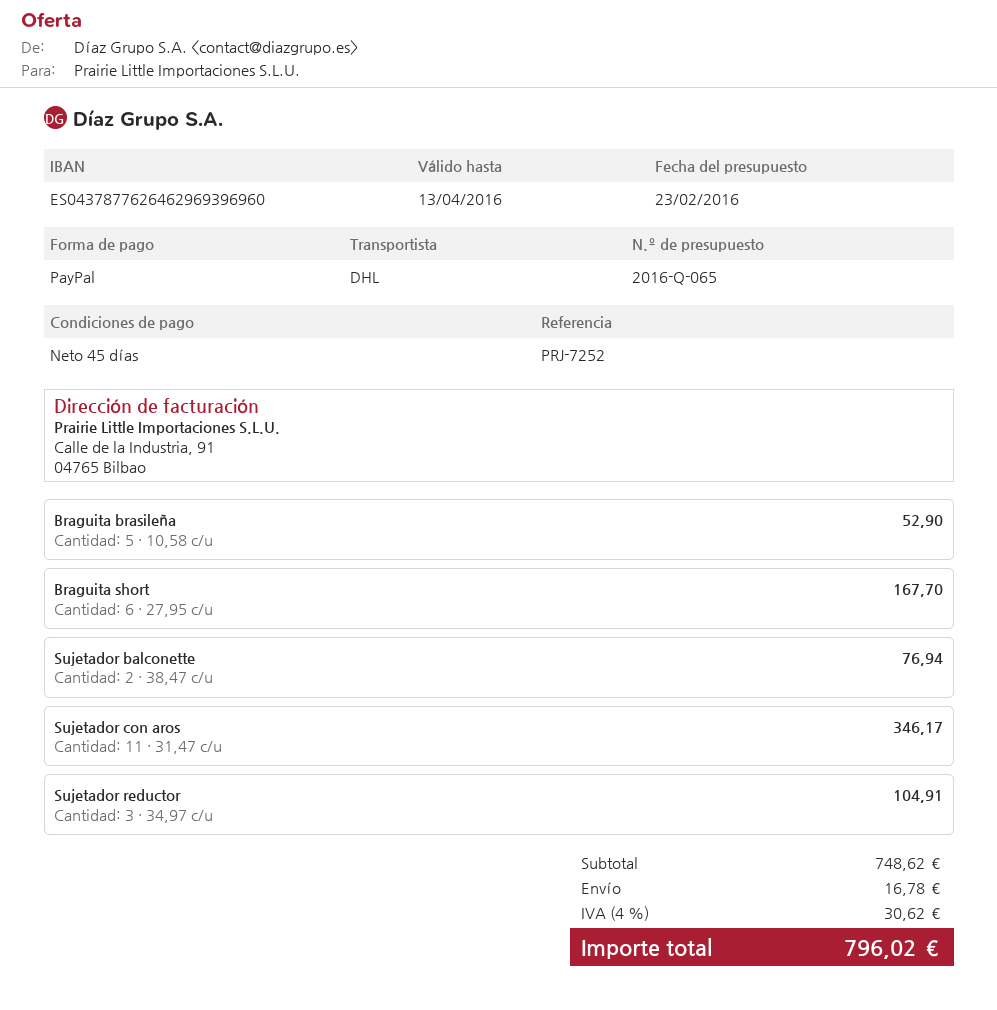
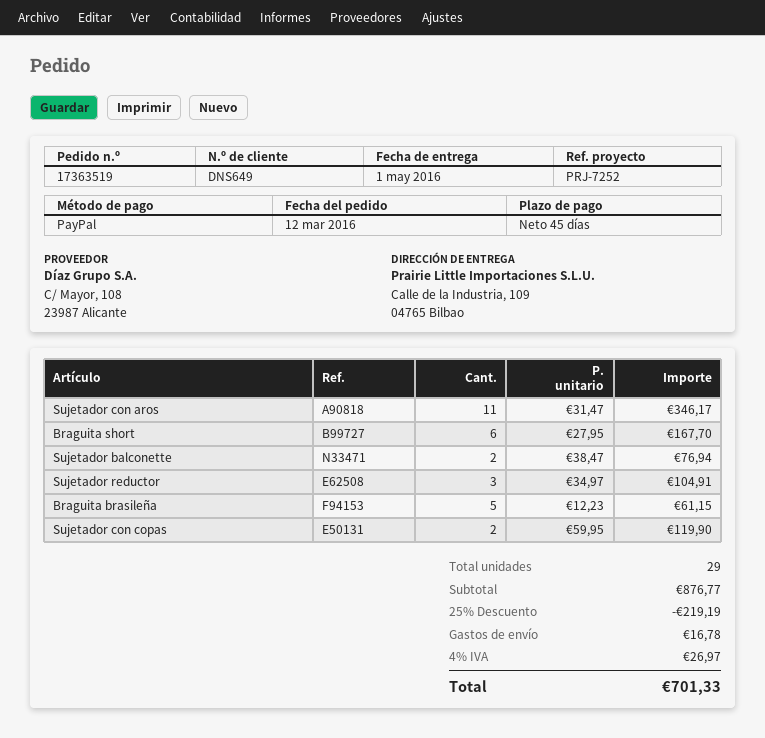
Braguita brasileña: 5 x 10.58 = 52.90 -> 5 x 12.23 = 61.15
Sujetador con copas: none -> 2 x 59.95 = 119.90
subtotal: 748.62 -> 876.77
discount: none -> 25% = 219.19
tax: 4% = 30.62 -> 4% = 26.97
total: 796.02 -> 701.33

